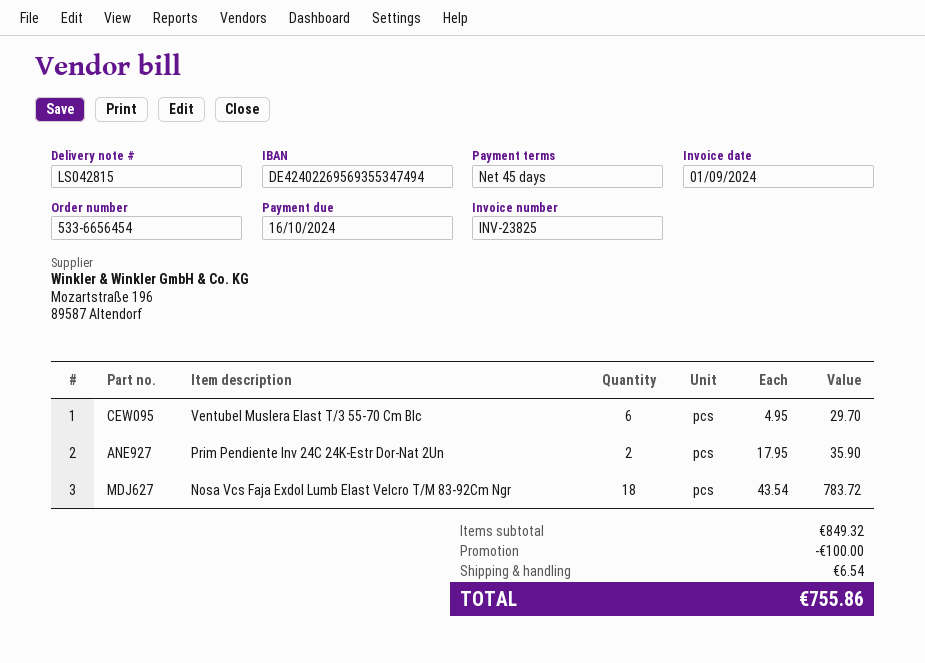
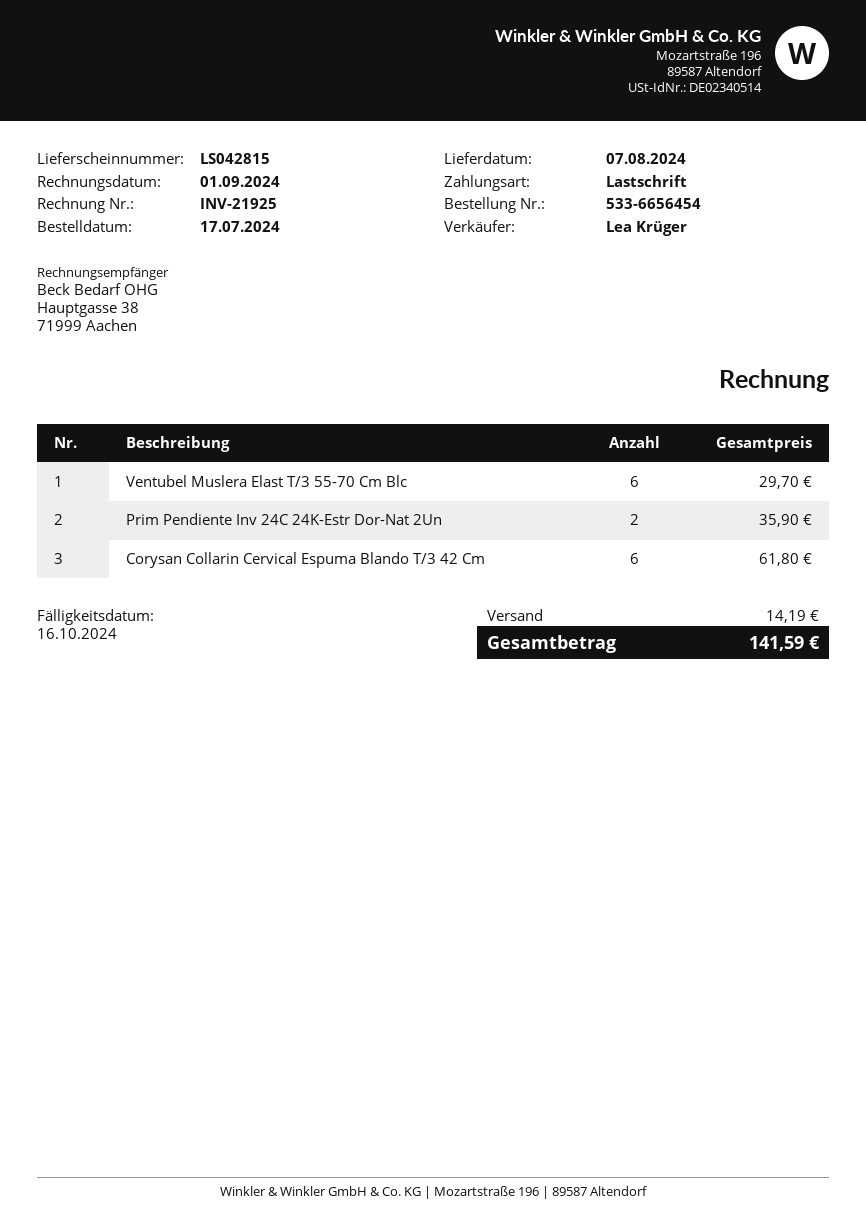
invoice number: INV-23825 -> INV-21925
Nosa Vcs Faja Exdol Lumb Elast Velcro T/M 83-92Cm Ngr: 18 for 783.72 -> none
Corysan Collarin Cervical Espuma Blando T/3 42 Cm: none -> 6 for 61.80
discount: 100.00 -> none
shipping: 6.54 -> 14.19
total: 755.86 -> 141.59

